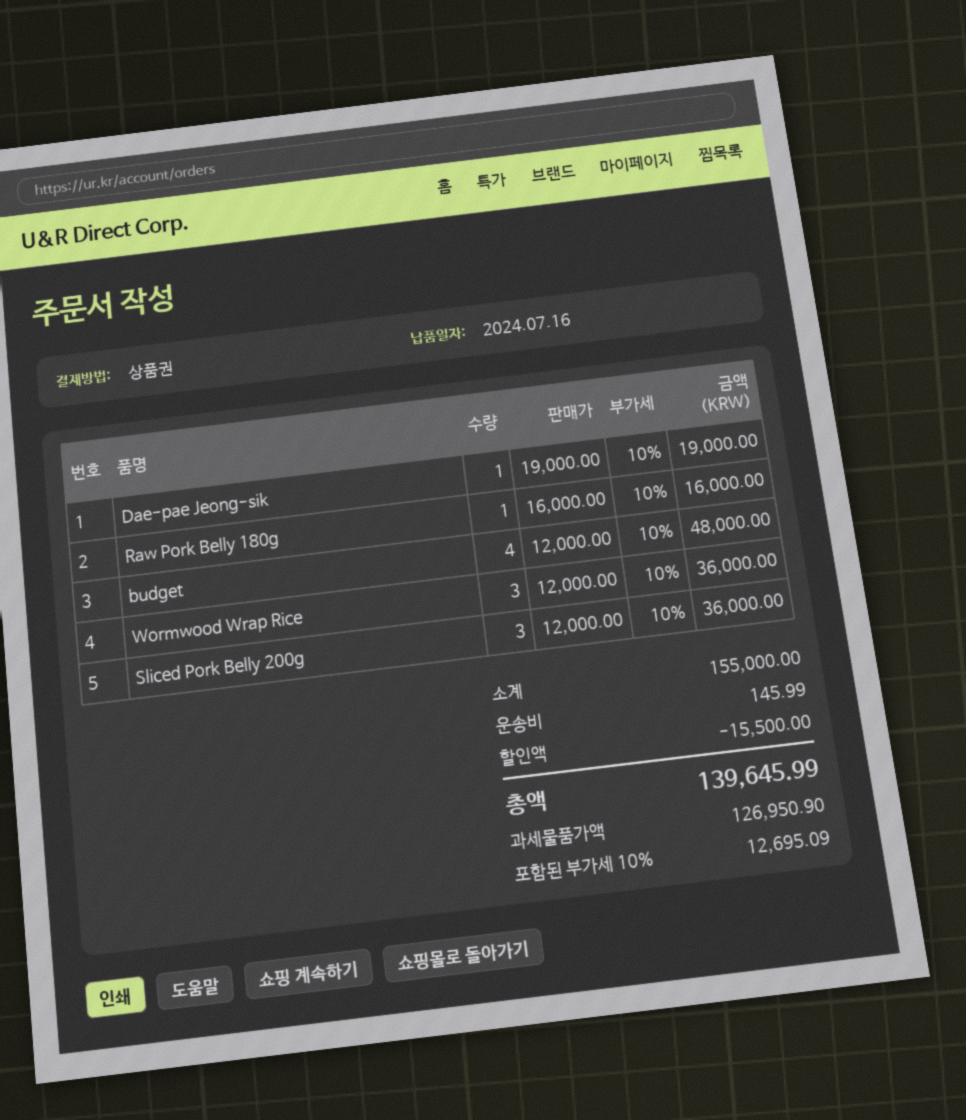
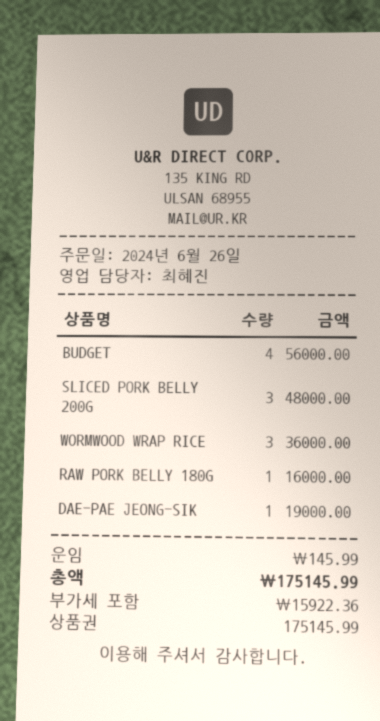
budget: 4 for 48000.00 -> 4 for 56000.00
Sliced Pork Belly 200g: 3 for 36000.00 -> 3 for 48000.00
discount: 15500.00 -> none
tax: 12695.09 -> 15922.36
total: 139645.99 -> 175145.99

